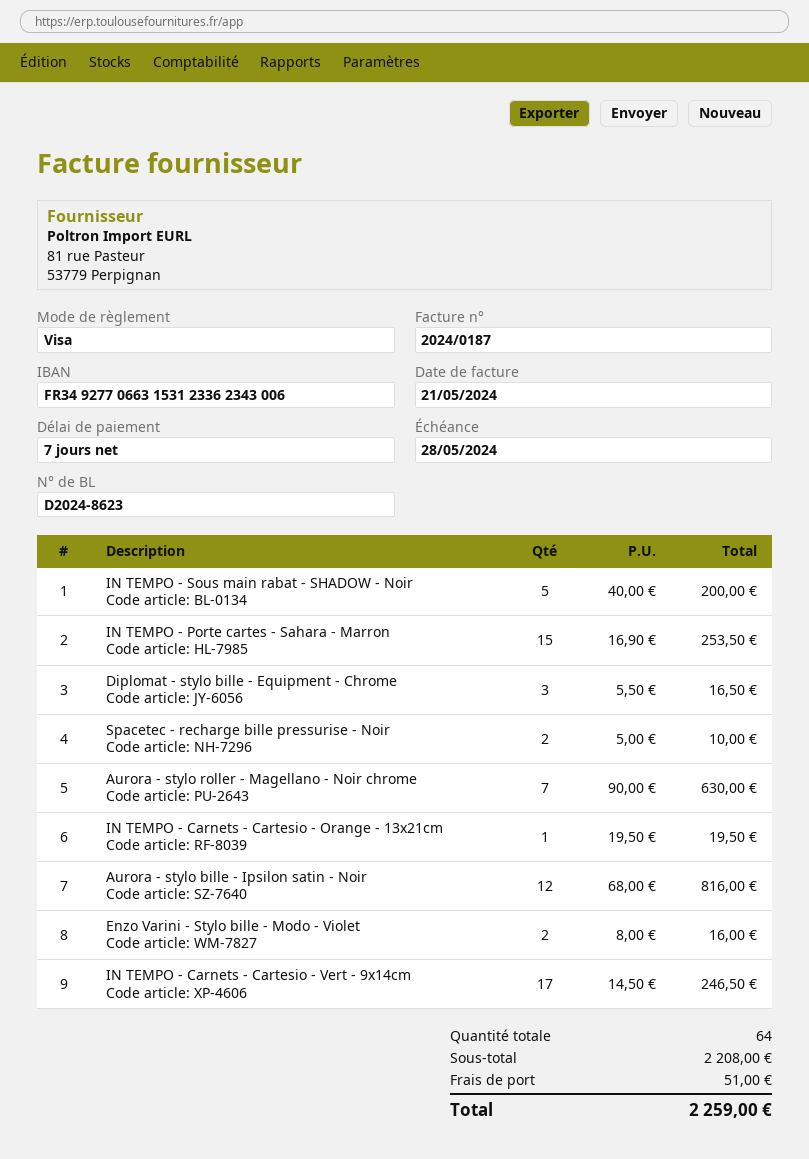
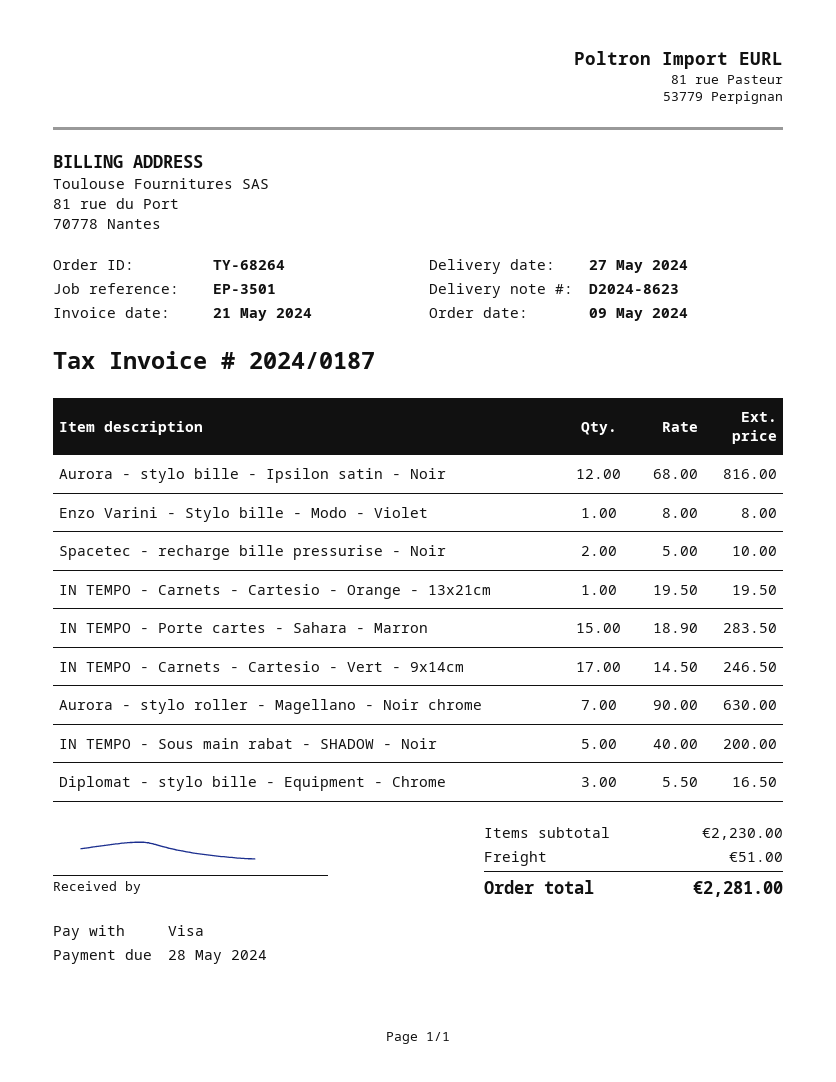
IN TEMPO - Porte cartes - Sahara - Marron: 15 x 16.90 = 253.50 -> 15 x 18.90 = 283.50
Enzo Varini - Stylo bille - Modo - Violet: 2 x 8.00 = 16.00 -> 1 x 8.00 = 8.00
subtotal: 2208.00 -> 2230.00
total: 2259.00 -> 2281.00

